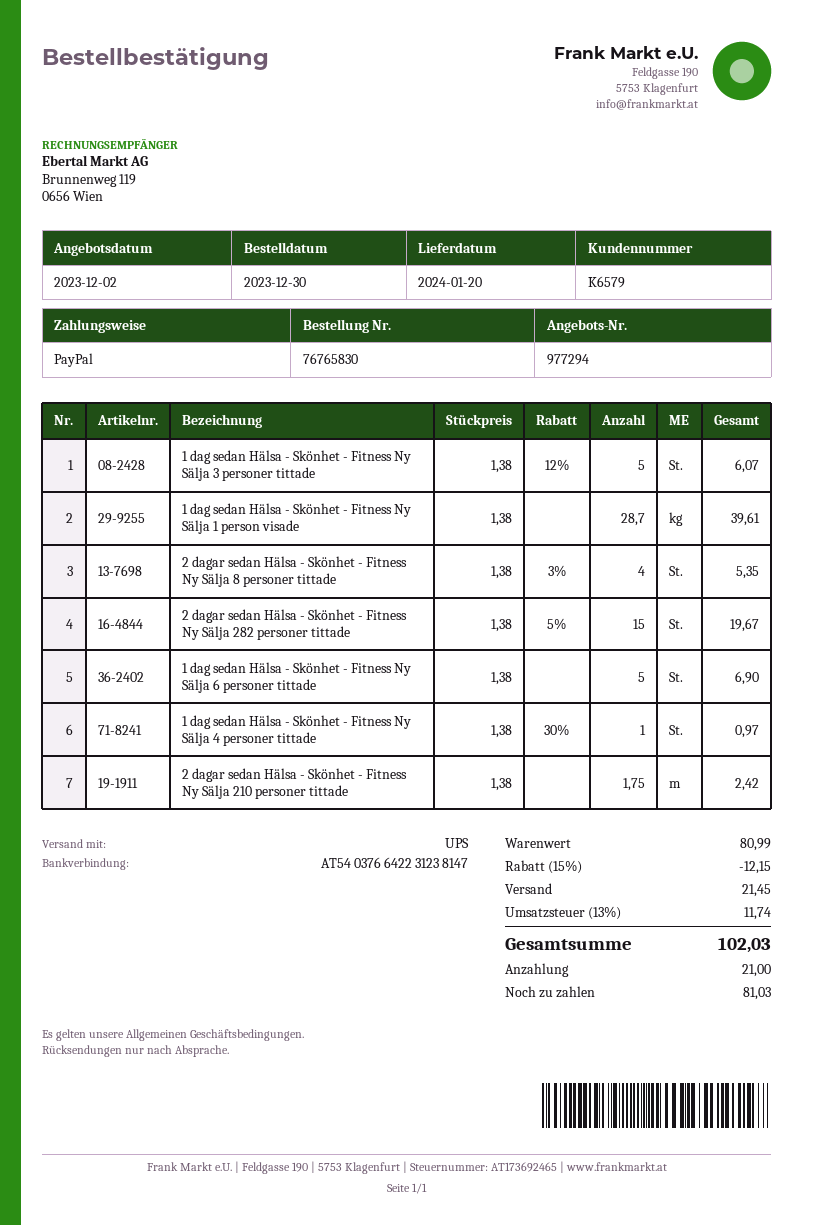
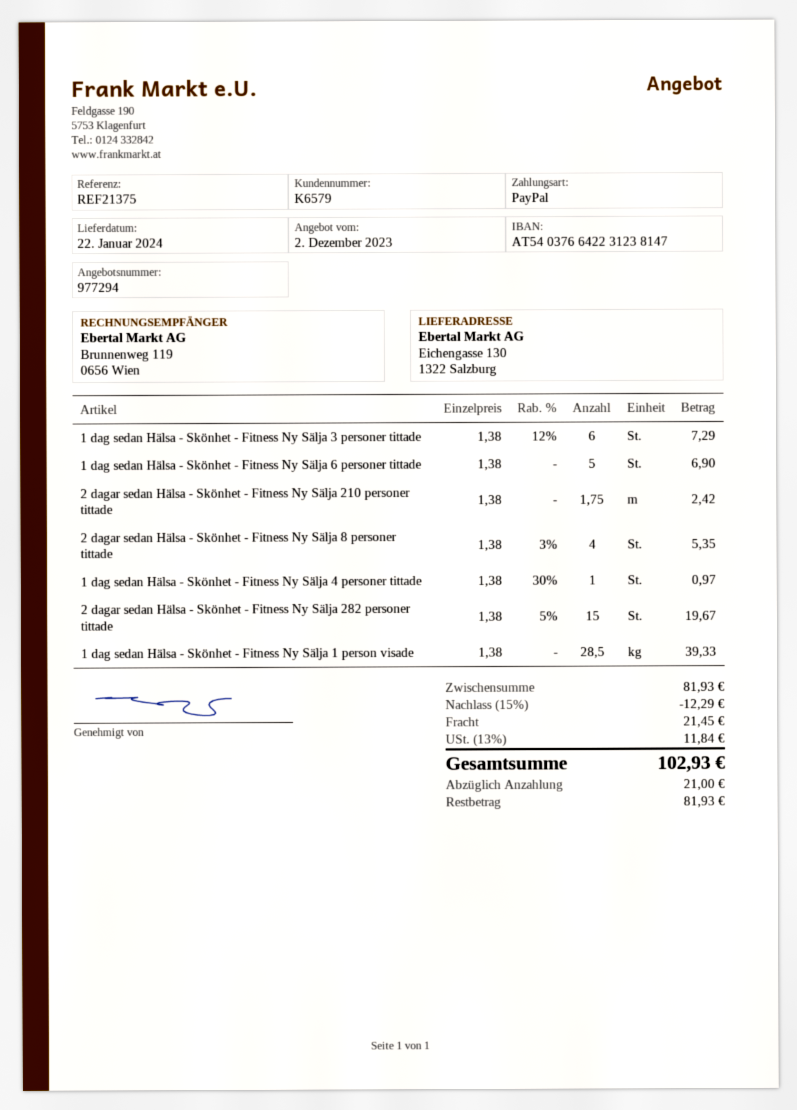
delivery date: 2024-01-20 -> 2024-01-22
1 dag sedan Hälsa - Skönhet - Fitness Ny Sälja 3 personer tittade: 5 x 1.38 - 12% = 6.07 -> 6 x 1.38 - 12% = 7.29
1 dag sedan Hälsa - Skönhet - Fitness Ny Sälja 1 person visade: 28.7 x 1.38 = 39.61 -> 28.5 x 1.38 = 39.33
subtotal: 80.99 -> 81.93
discount: 15% = 12.15 -> 15% = 12.29
tax: 13% = 11.74 -> 13% = 11.84
total: 102.03 -> 102.93
balance: 81.03 -> 81.93

